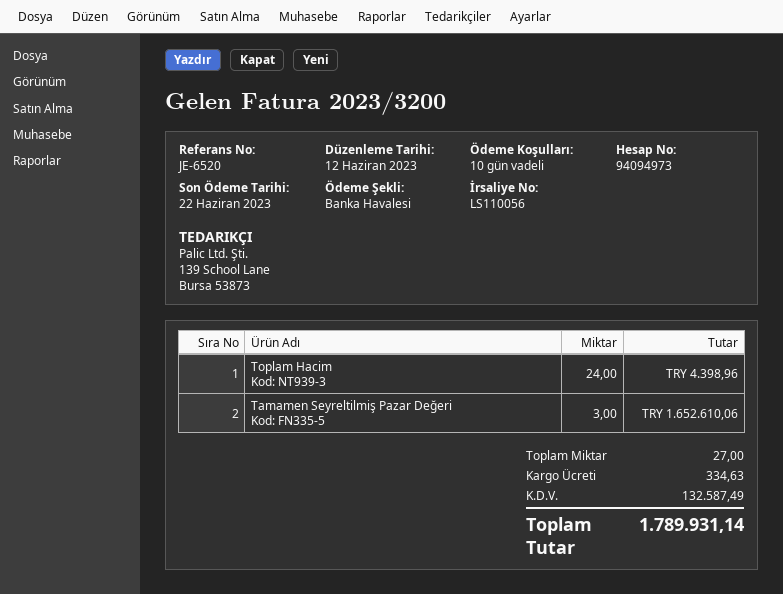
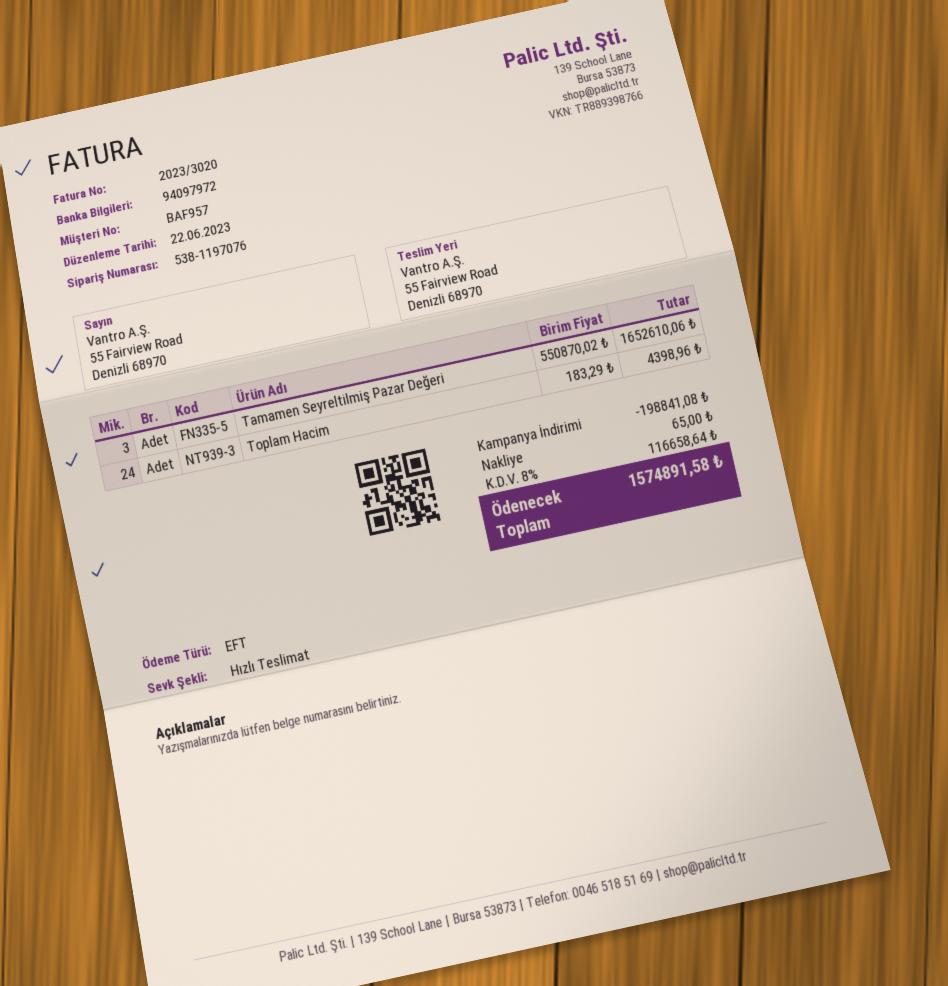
invoice number: 2023/3200 -> 2023/3020
invoice date: 2023-06-12 -> 2023-06-22
bank account: 94094973 -> 94097972
discount: none -> 198841.08
shipping: 334.63 -> 65.00
tax: 132587.49 -> 116658.64
total: 1789931.14 -> 1574891.58

